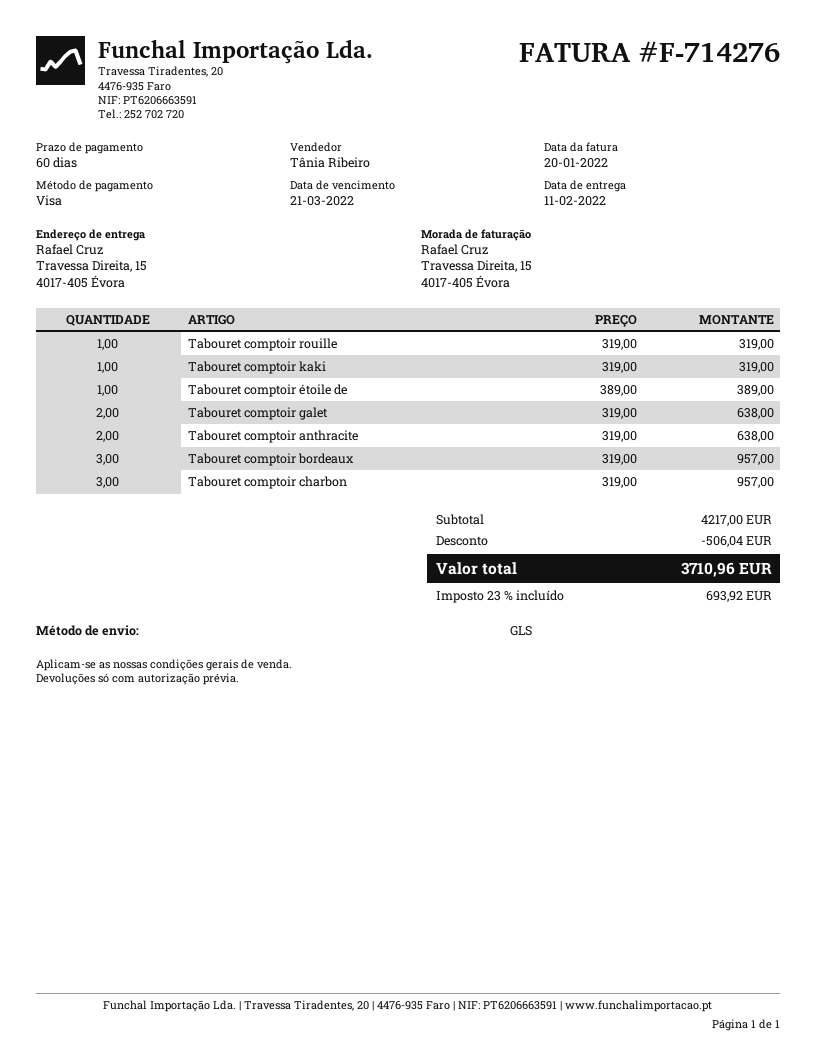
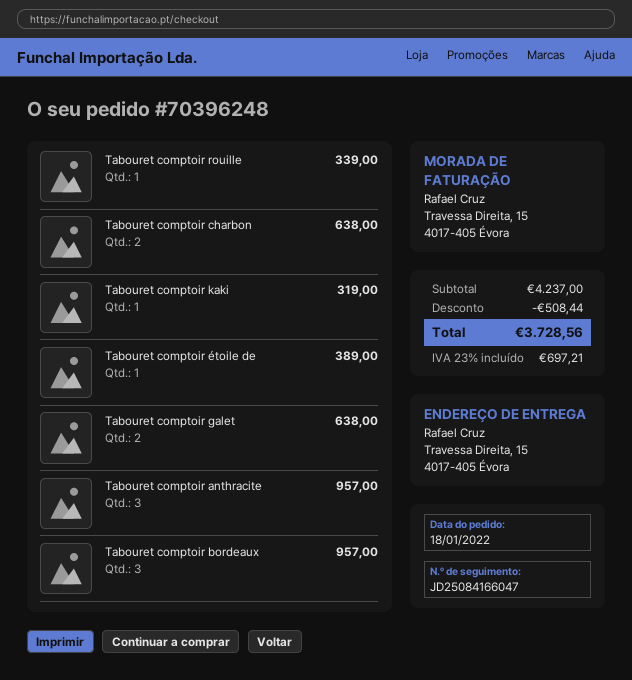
Tabouret comptoir rouille: 1 for 319.00 -> 1 for 339.00
Tabouret comptoir anthracite: 2 for 638.00 -> 3 for 957.00
Tabouret comptoir charbon: 3 for 957.00 -> 2 for 638.00
subtotal: 4217.00 -> 4237.00
discount: 506.04 -> 508.44
tax: 23% = 693.92 -> 23% = 697.21
total: 3710.96 -> 3728.56

